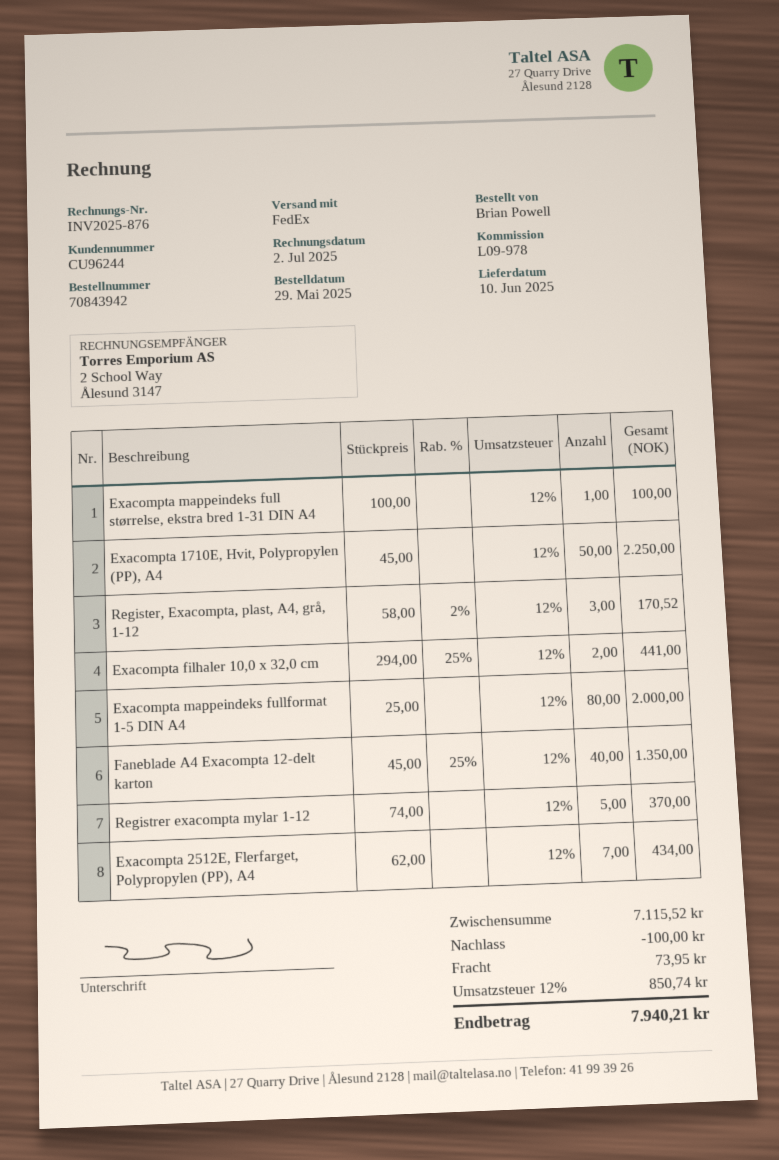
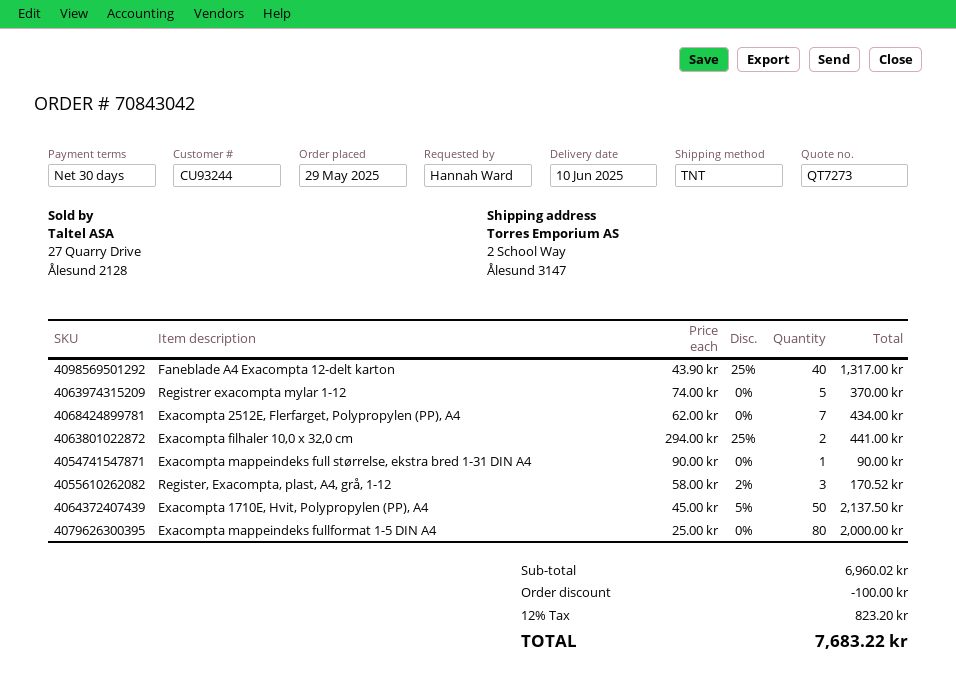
order number: 70843942 -> 70843042
customer number: CU96244 -> CU93244
ordered by: Brian Powell -> Hannah Ward
shipping method: FedEx -> TNT
Exacompta mappeindeks full størrelse, ekstra bred 1-31 DIN A4: 1 x 100.00 = 100.00 -> 1 x 90.00 = 90.00
Exacompta 1710E, Hvit, Polypropylen (PP), A4: 50 x 45.00 = 2250.00 -> 50 x 45.00 - 5% = 2137.50
Faneblade A4 Exacompta 12-delt karton: 40 x 45.00 - 25% = 1350.00 -> 40 x 43.90 - 25% = 1317.00
subtotal: 7115.52 -> 6960.02
shipping: 73.95 -> none
tax: 12% = 850.74 -> 12% = 823.20
total: 7940.21 -> 7683.22

